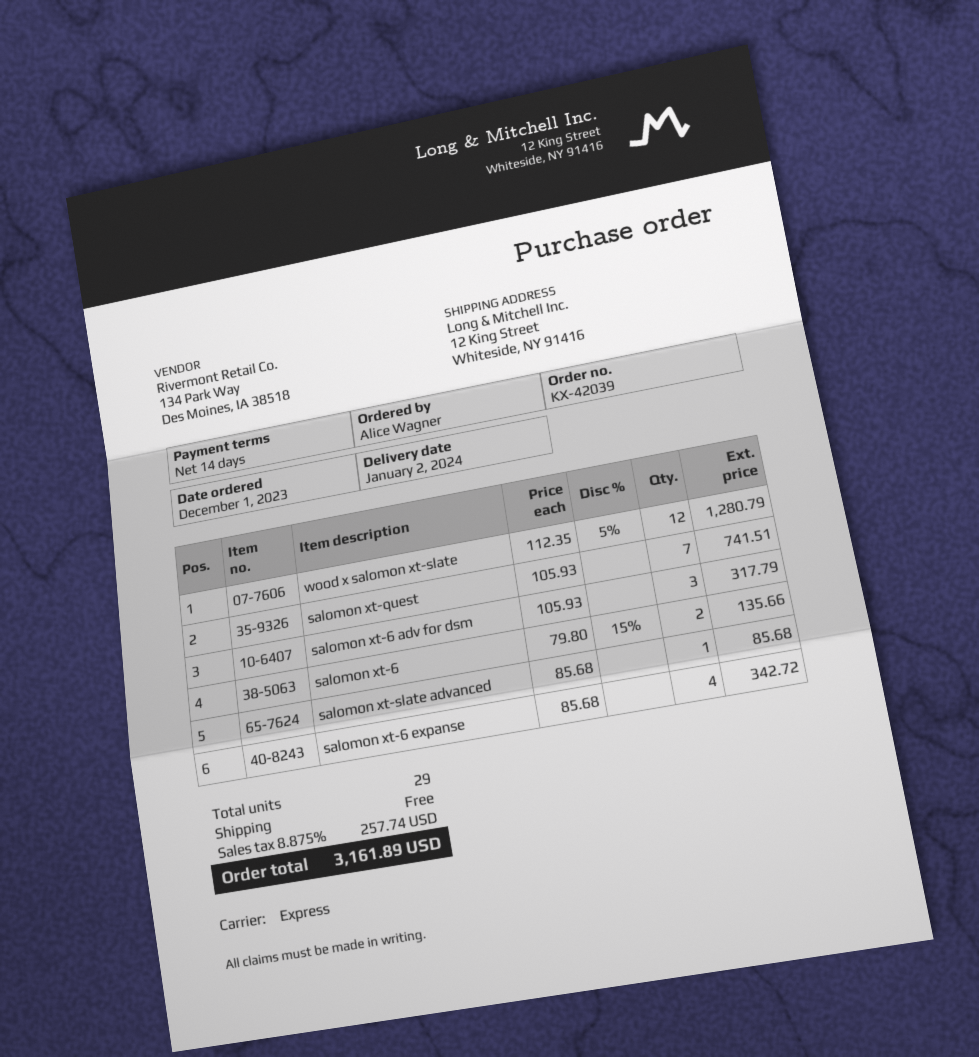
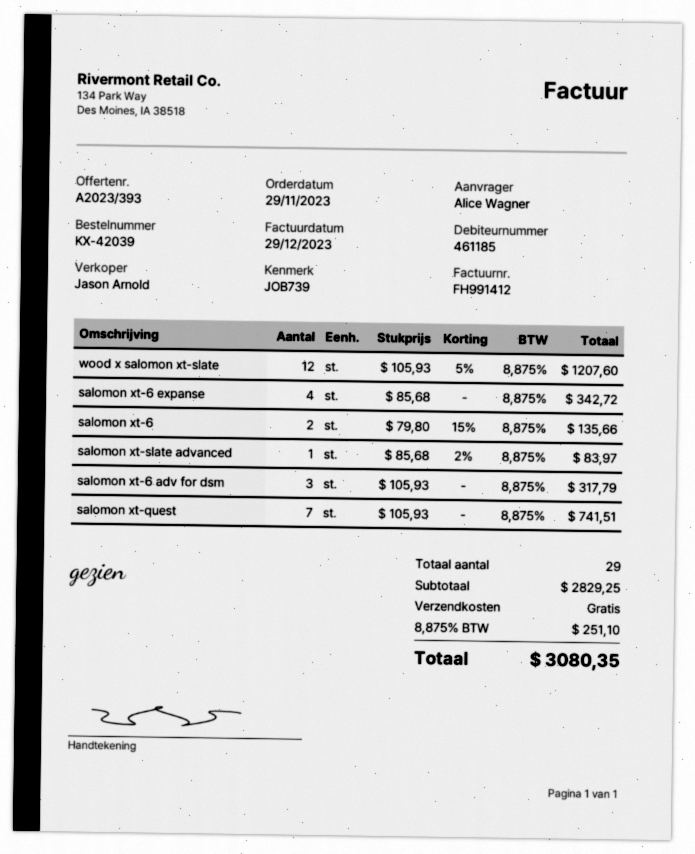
order date: 2023-12-01 -> 2023-11-29
wood x salomon xt-slate: 12 x 112.35 - 5% = 1280.79 -> 12 x 105.93 - 5% = 1207.60
salomon xt-slate advanced: 1 x 85.68 = 85.68 -> 1 x 85.68 - 2% = 83.97
tax: 8.875% = 257.74 -> 8.875% = 251.10
total: 3161.89 -> 3080.35

